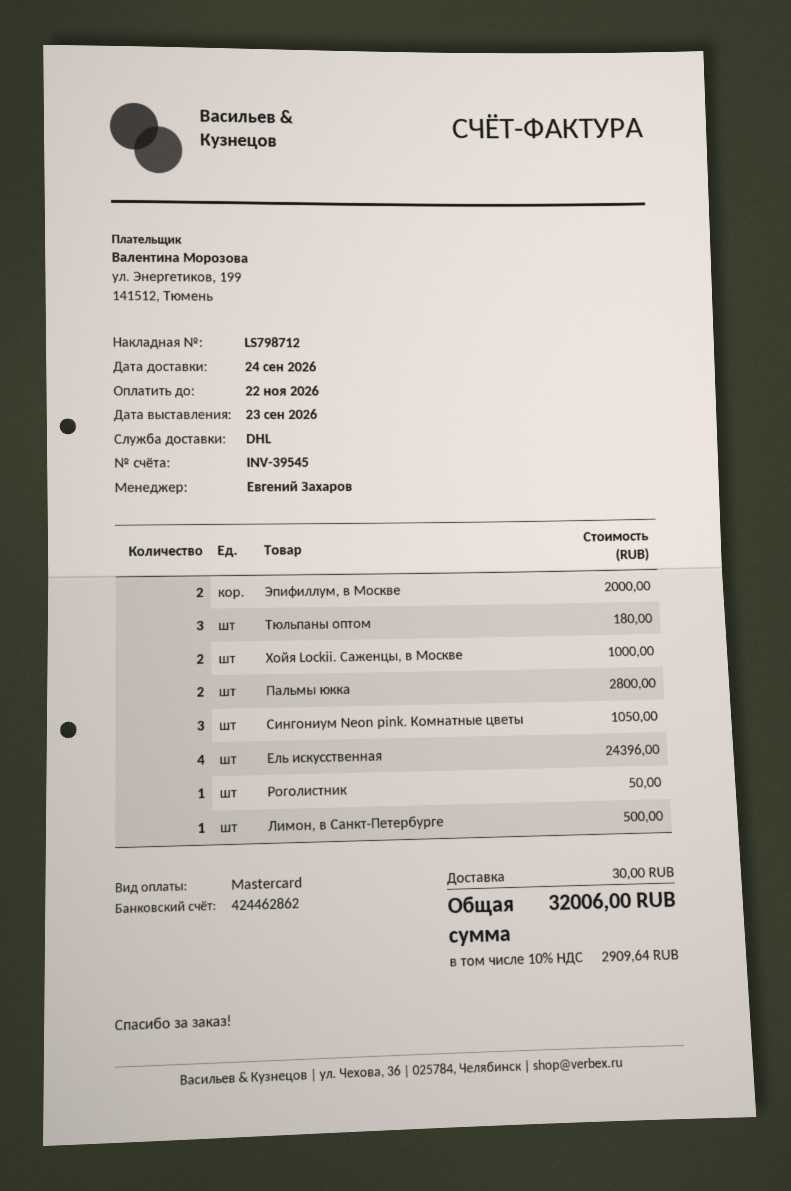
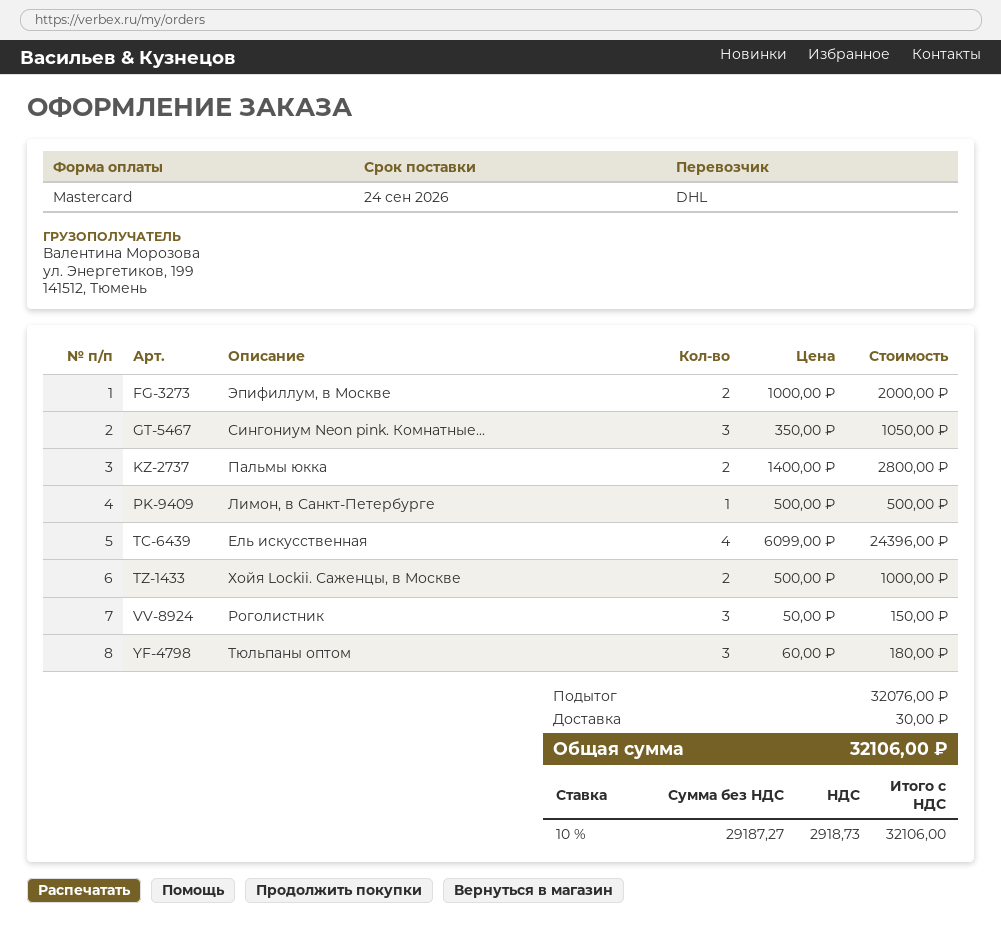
Роголистник: 1 for 50.00 -> 3 for 150.00
tax: 10% = 2909.64 -> 10% = 2918.73
total: 32006.00 -> 32106.00

